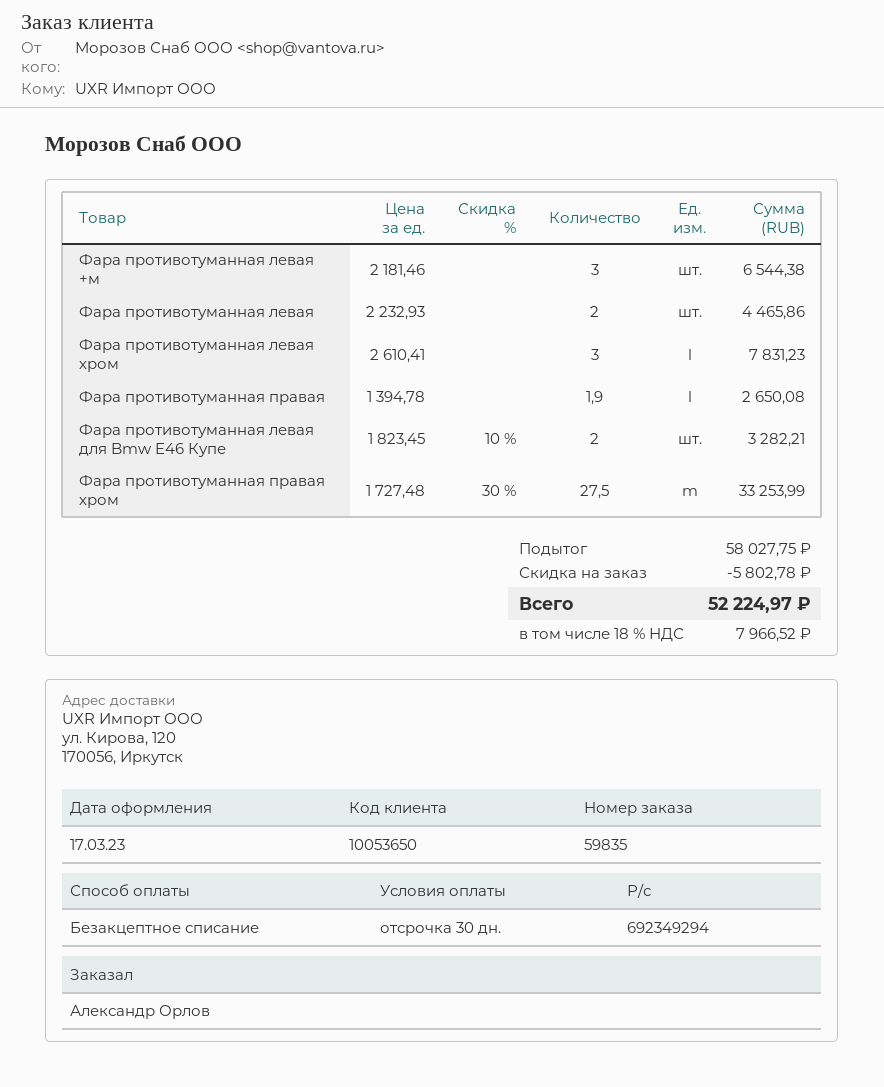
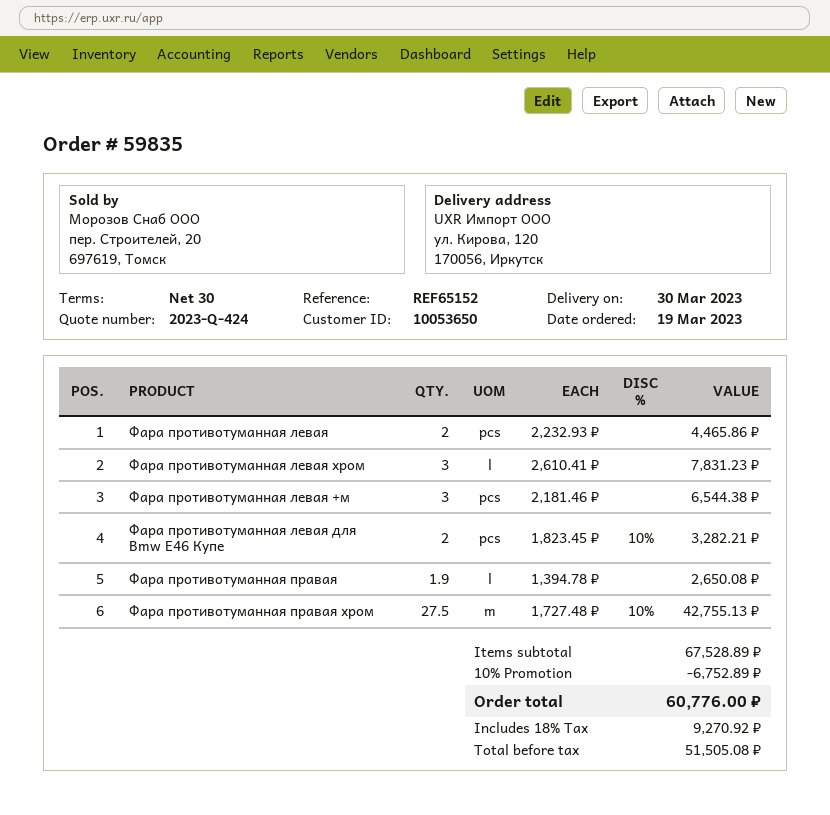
order date: 2023-03-17 -> 2023-03-19
Фара противотуманная правая хром: 27.5 x 1727.48 - 30% = 33253.99 -> 27.5 x 1727.48 - 10% = 42755.13
subtotal: 58027.75 -> 67528.89
discount: 5802.78 -> 6752.89
tax: 18% = 7966.52 -> 18% = 9270.92
total: 52224.97 -> 60776.00

